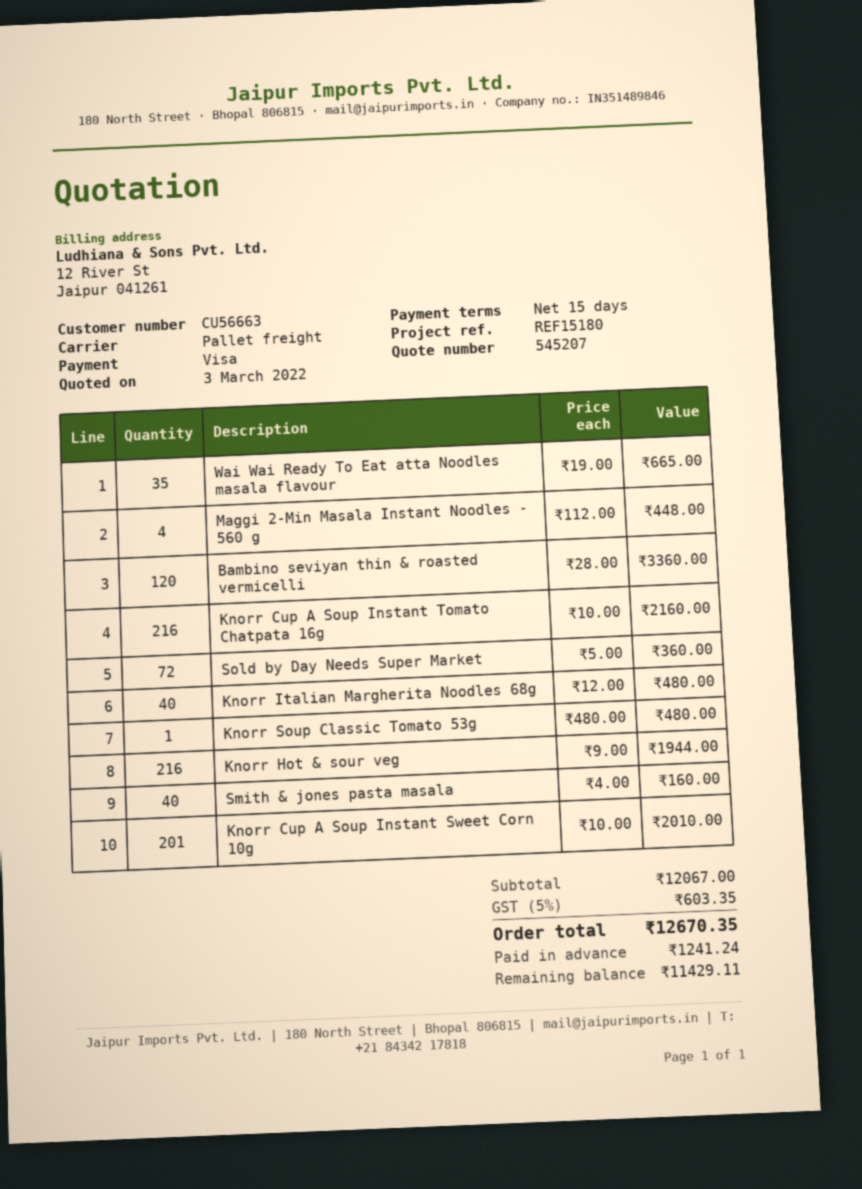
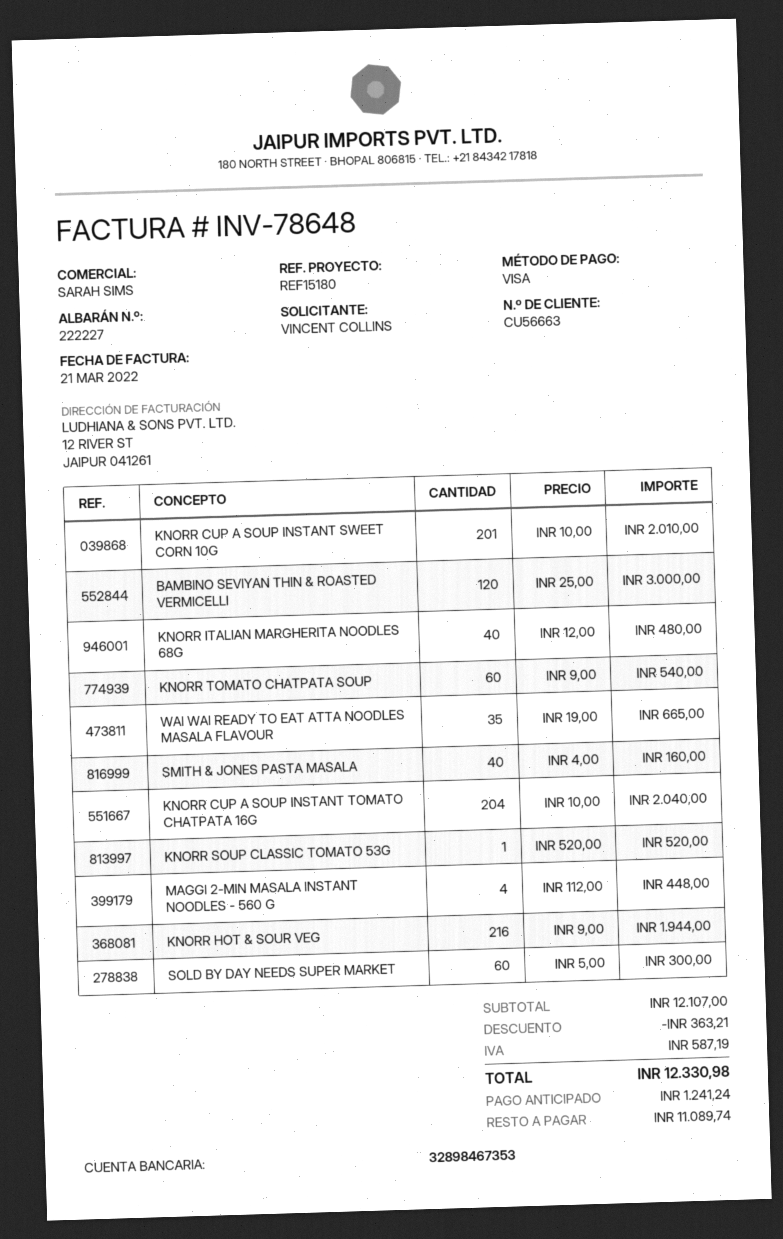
Bambino seviyan thin & roasted vermicelli: 120 x 28.00 = 3360.00 -> 120 x 25.00 = 3000.00
Knorr Cup A Soup Instant Tomato Chatpata 16g: 216 x 10.00 = 2160.00 -> 204 x 10.00 = 2040.00
Sold by Day Needs Super Market: 72 x 5.00 = 360.00 -> 60 x 5.00 = 300.00
Knorr Soup Classic Tomato 53g: 1 x 480.00 = 480.00 -> 1 x 520.00 = 520.00
KNORR TOMATO CHATPATA SOUP: none -> 60 x 9.00 = 540.00
subtotal: 12067.00 -> 12107.00
discount: none -> 363.21
tax: 603.35 -> 587.19
total: 12670.35 -> 12330.98
balance: 11429.11 -> 11089.74

